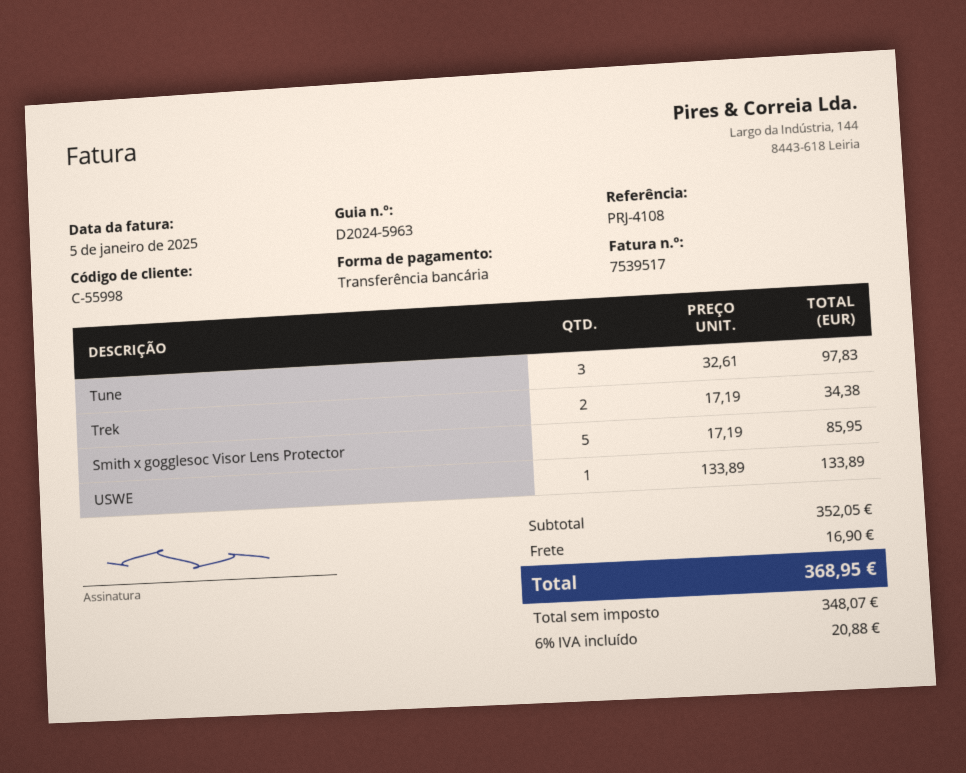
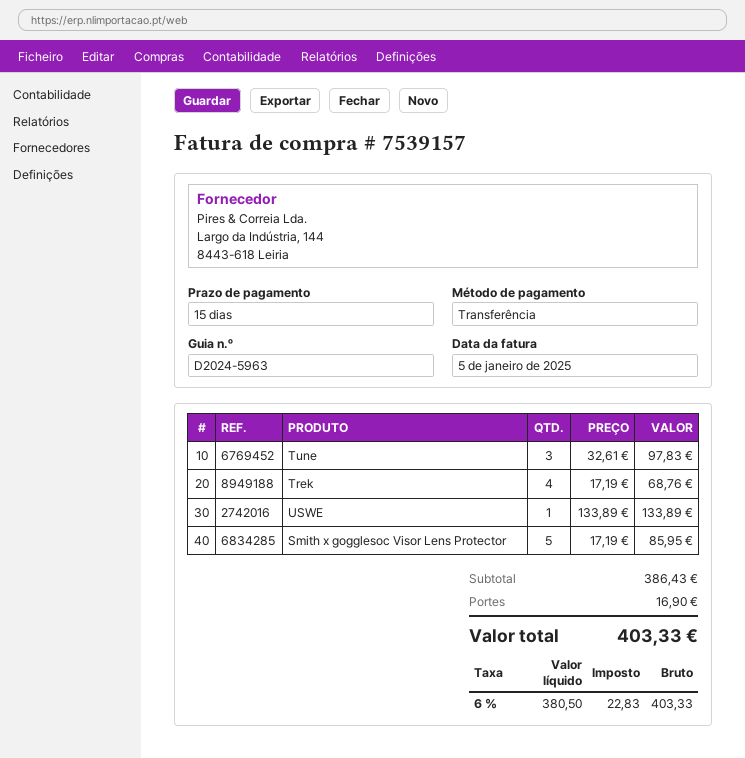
invoice number: 7539517 -> 7539157
Trek: 2 x 17.19 = 34.38 -> 4 x 17.19 = 68.76
subtotal: 352.05 -> 386.43
net: 348.07 -> 380.50
tax: 6% = 20.88 -> 6% = 22.83
total: 368.95 -> 403.33

